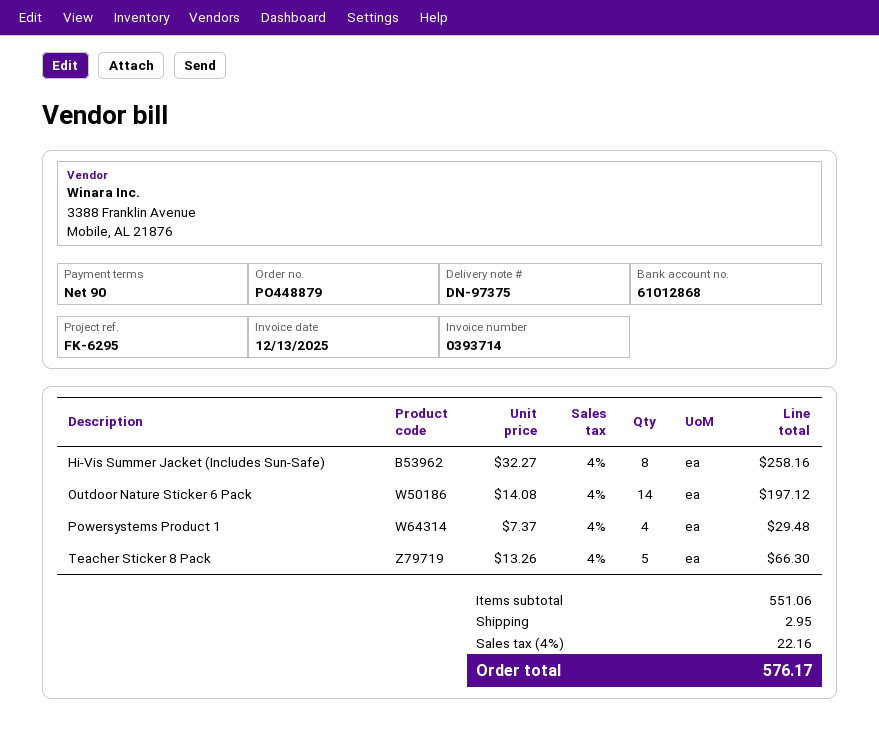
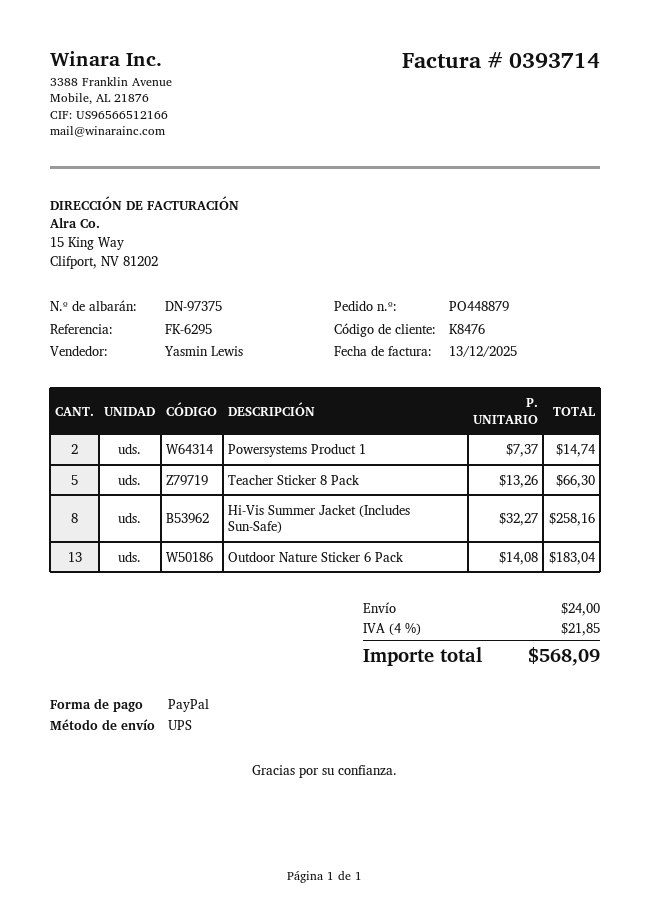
Outdoor Nature Sticker 6 Pack: 14 x 14.08 = 197.12 -> 13 x 14.08 = 183.04
Powersystems Product 1: 4 x 7.37 = 29.48 -> 2 x 7.37 = 14.74
shipping: 2.95 -> 24.00
tax: 4% = 22.16 -> 4% = 21.85
total: 576.17 -> 568.09

